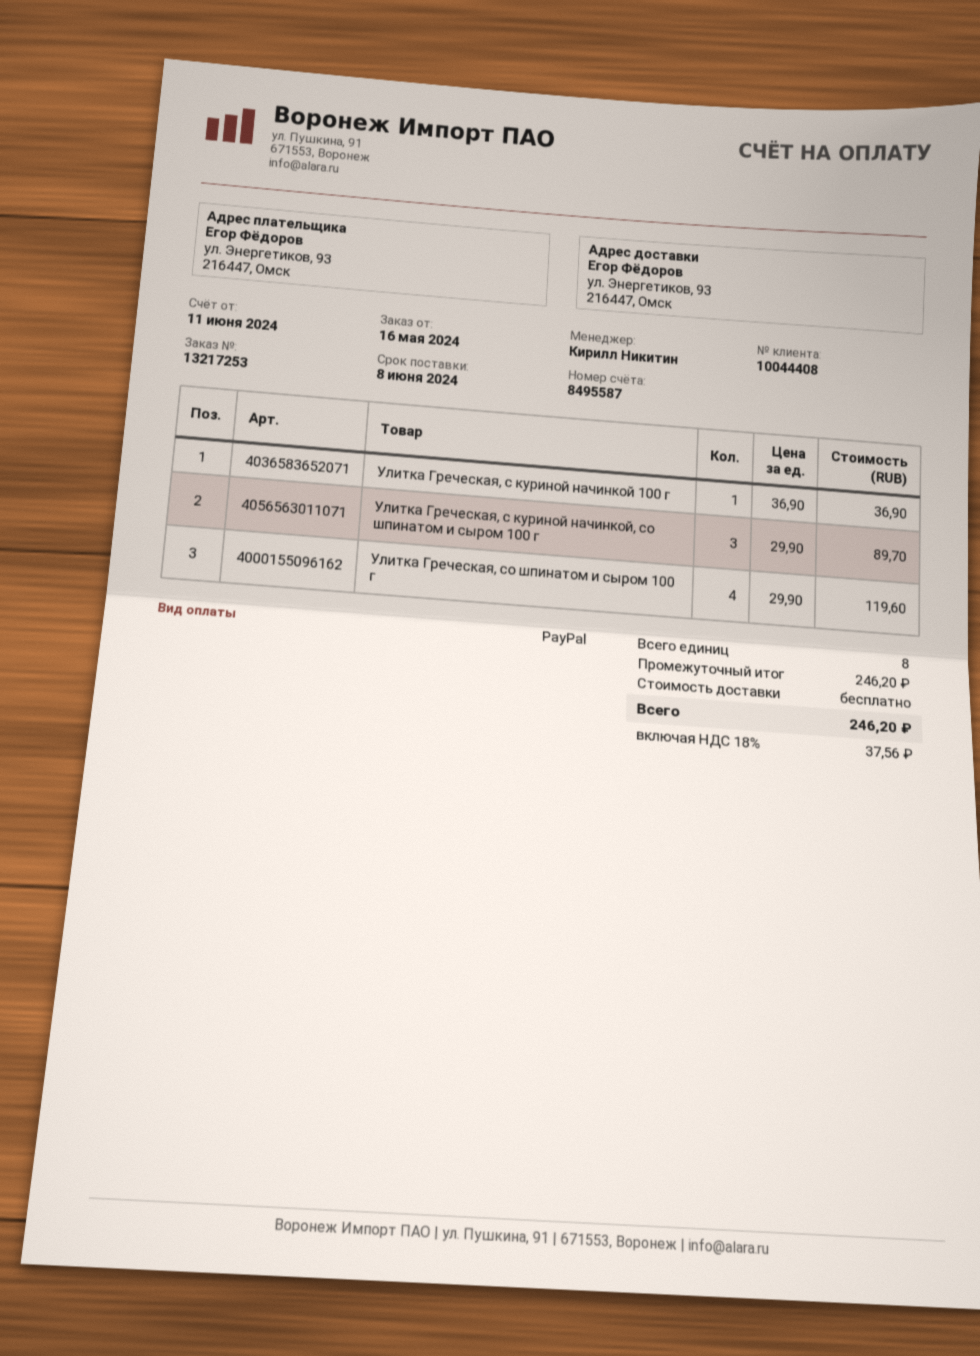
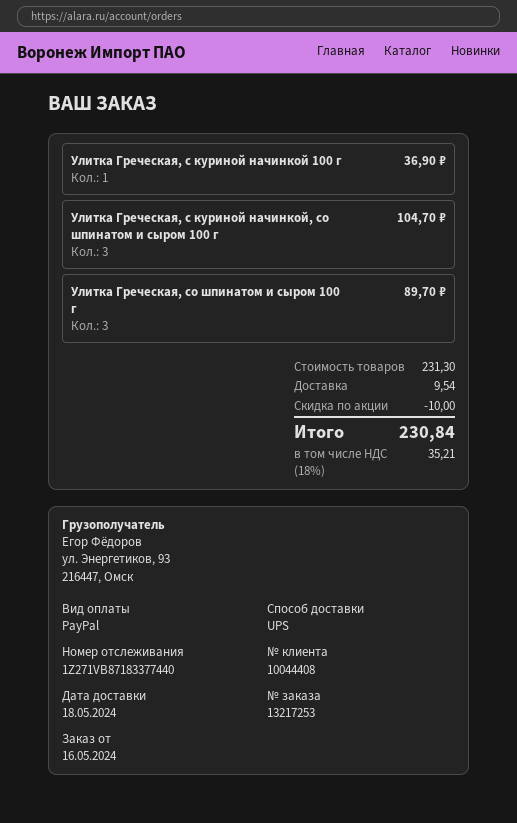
delivery date: 2024-06-08 -> 2024-05-18
Улитка Греческая, с куриной начинкой, со шпинатом и сыром 100 г: 3 for 89.70 -> 3 for 104.70
Улитка Греческая, со шпинатом и сыром 100 г: 4 for 119.60 -> 3 for 89.70
subtotal: 246.20 -> 231.30
discount: none -> 10.00
shipping: 0.00 -> 9.54
tax: 18% = 37.56 -> 18% = 35.21
total: 246.20 -> 230.84

